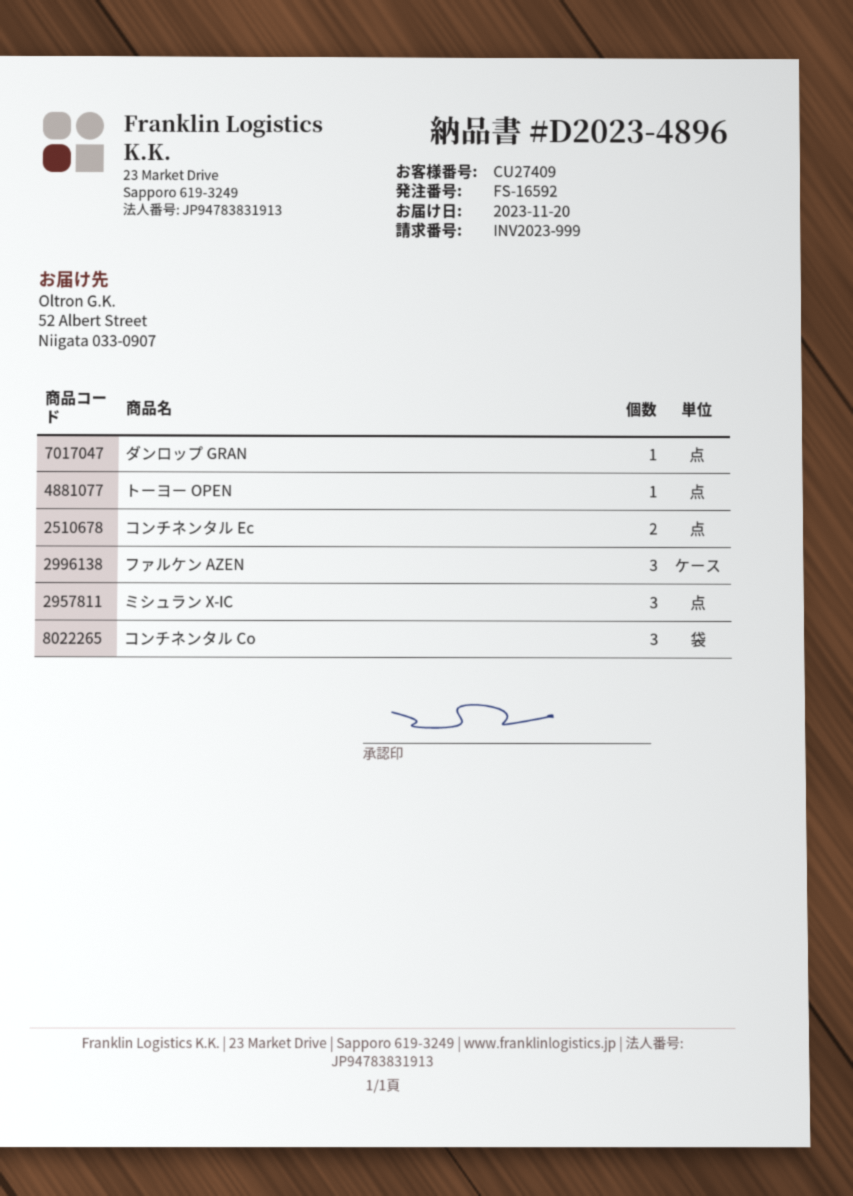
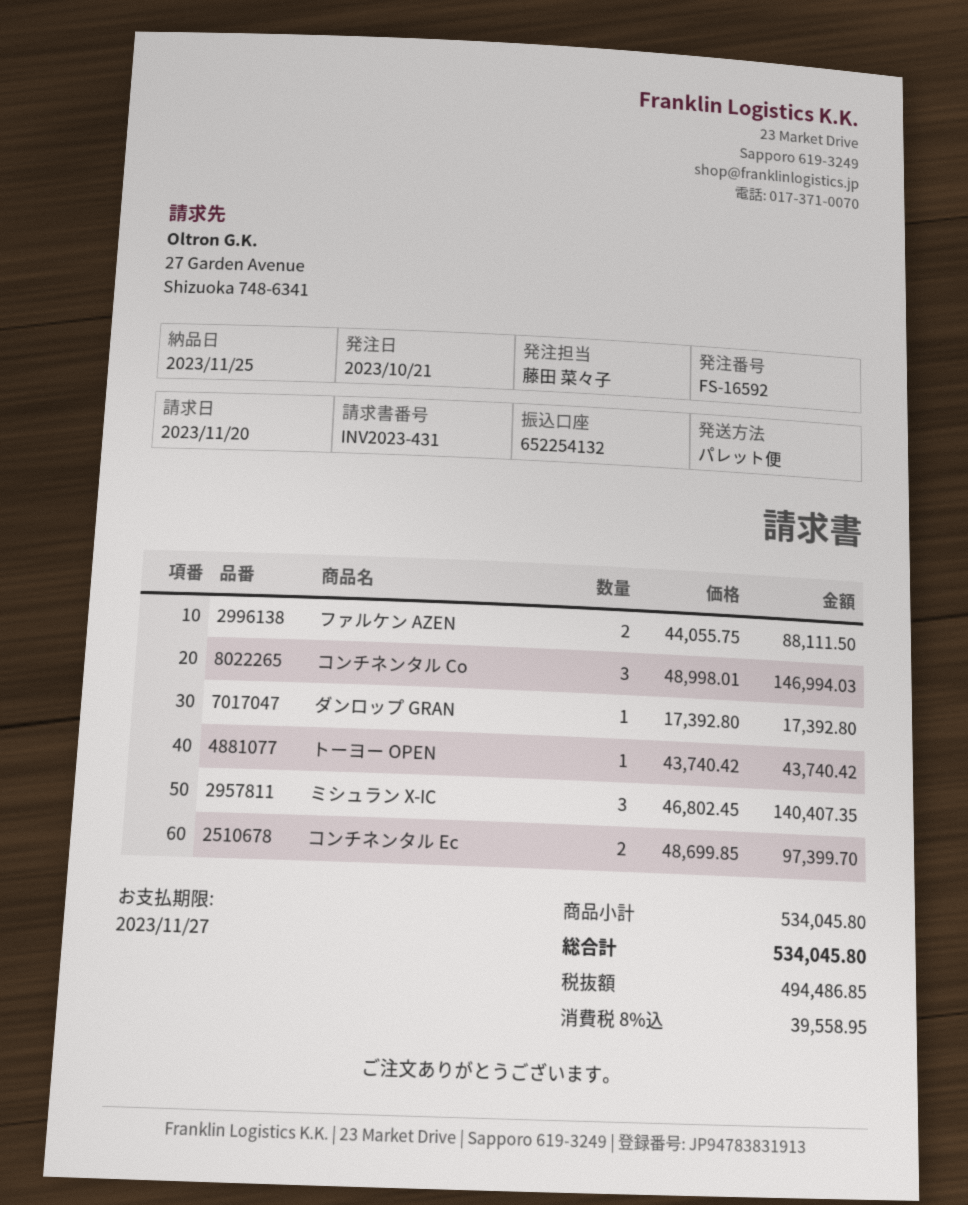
delivery date: 2023-11-20 -> 2023-11-25
invoice number: INV2023-999 -> INV2023-431
ファルケン AZEN: 3 -> 2

